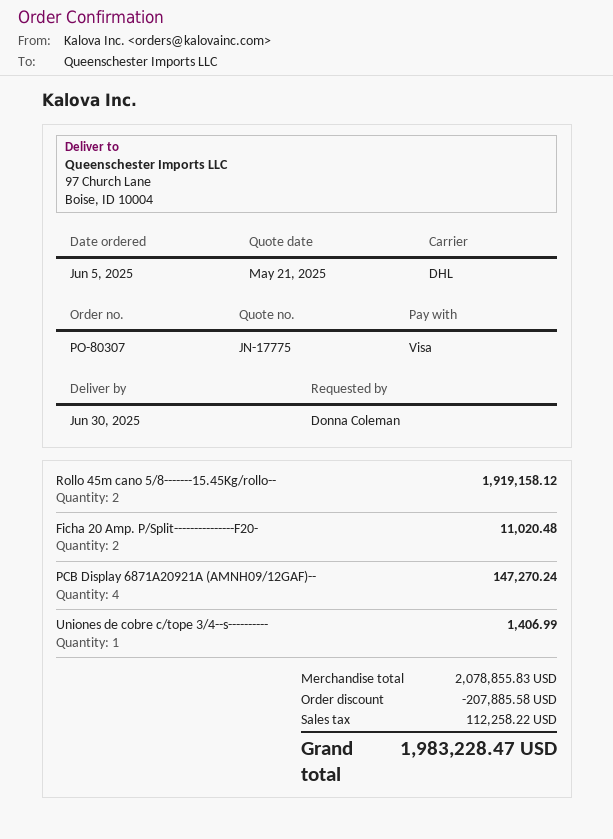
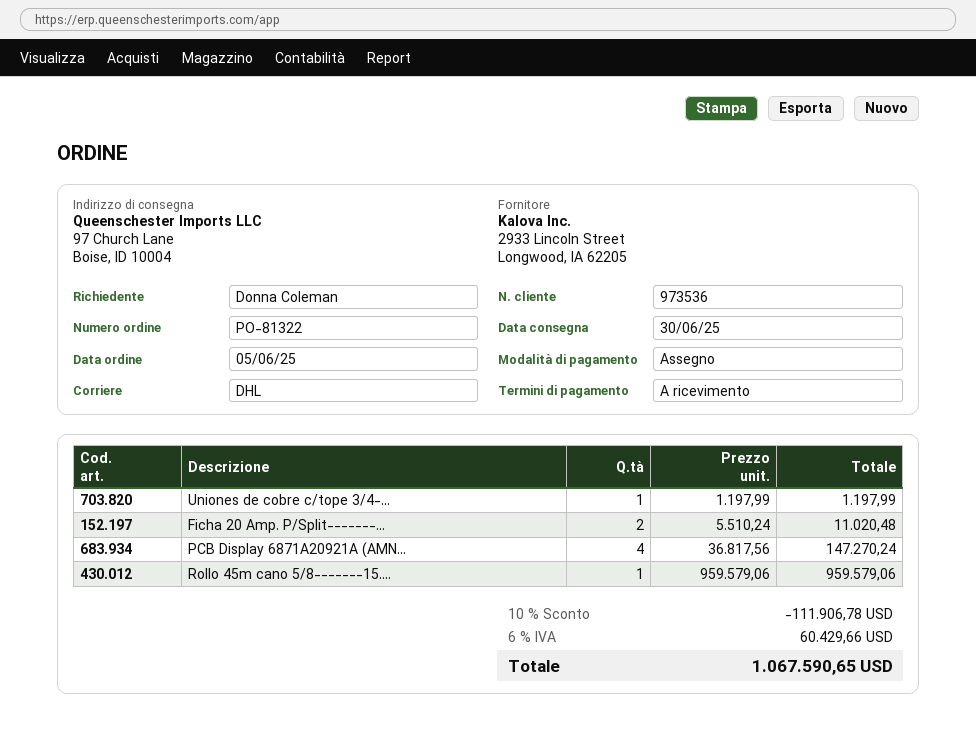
order number: PO-80307 -> PO-81322
payment method: Visa -> cheque
Rollo 45m cano 5/8-------15.45Kg/rollo--: 2 for 1919158.12 -> 1 for 959579.06
Uniones de cobre c/tope 3/4--s----------: 1 for 1406.99 -> 1 for 1197.99
discount: 207885.58 -> 111906.78
tax: 112258.22 -> 60429.66
total: 1983228.47 -> 1067590.65

